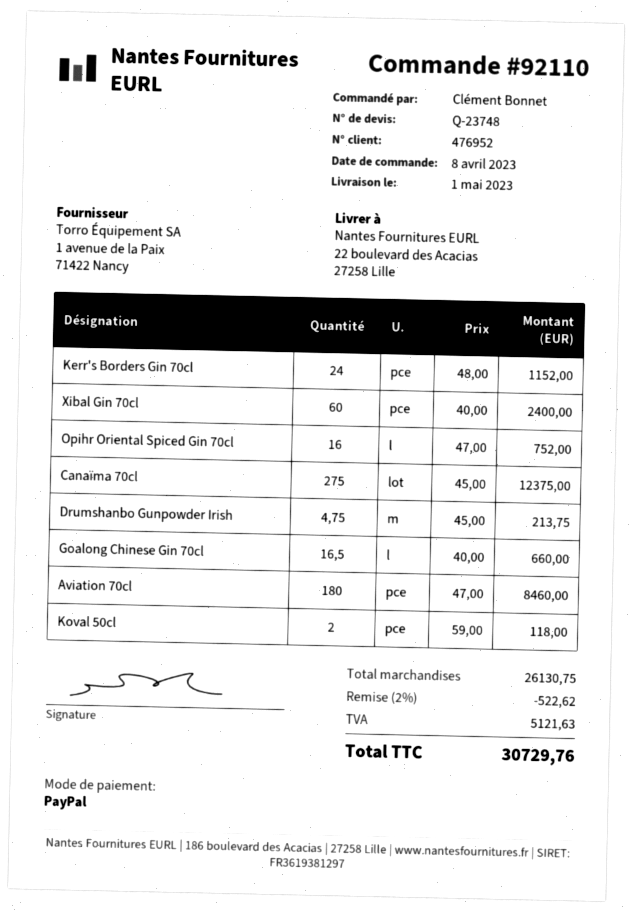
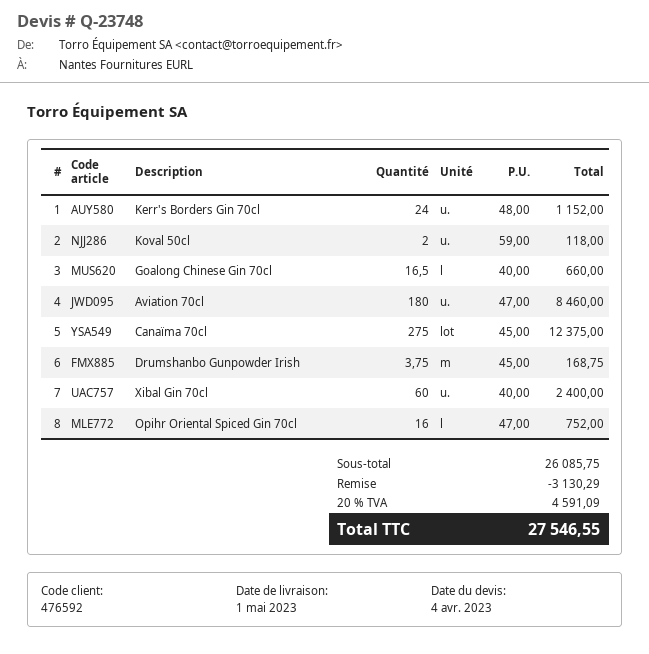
customer number: 476952 -> 476592
Drumshanbo Gunpowder Irish: 4.75 x 45.00 = 213.75 -> 3.75 x 45.00 = 168.75
subtotal: 26130.75 -> 26085.75
discount: 522.62 -> 3130.29
tax: 5121.63 -> 4591.09
total: 30729.76 -> 27546.55

